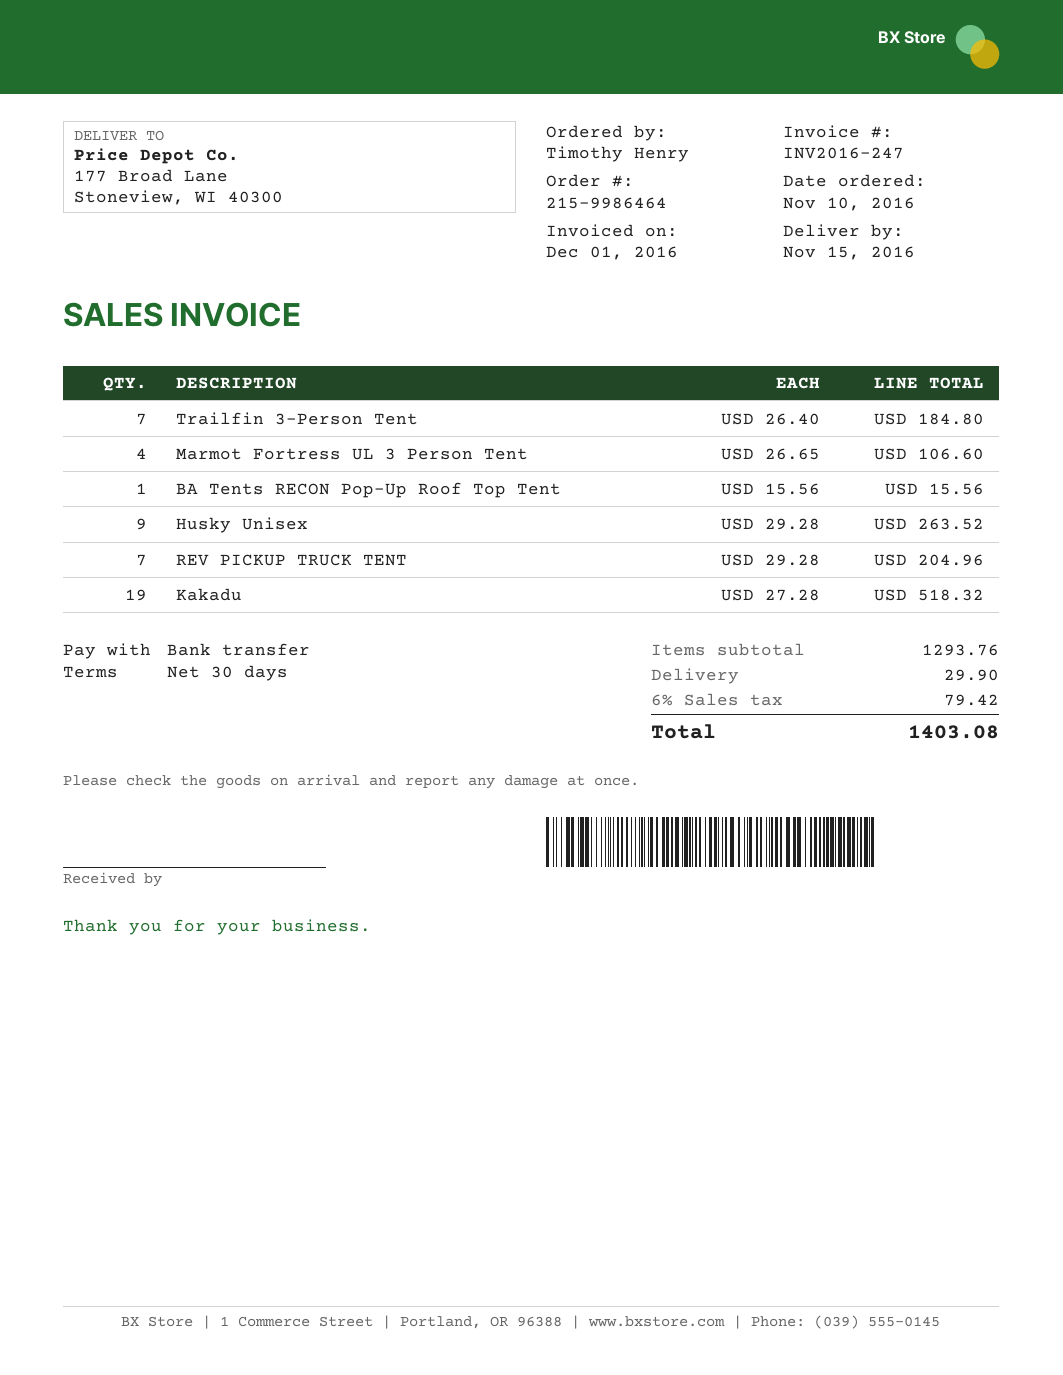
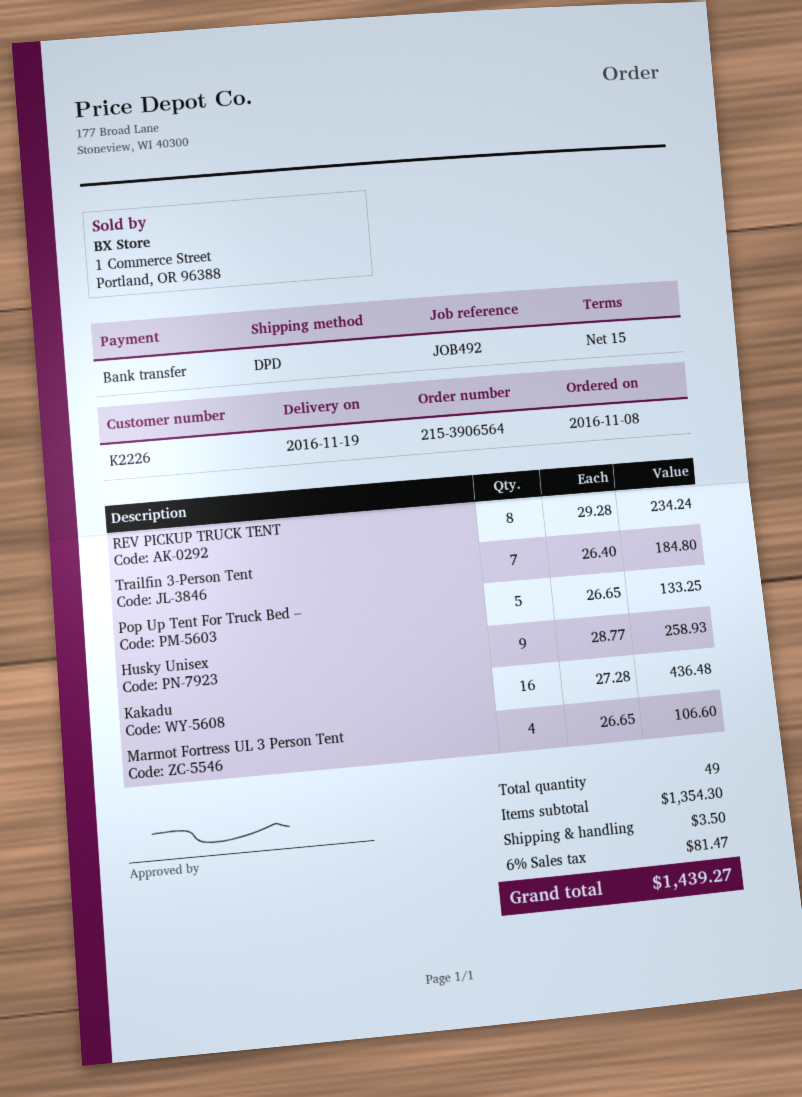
order number: 215-9986464 -> 215-3906564
order date: 2016-11-10 -> 2016-11-08
delivery date: 2016-11-15 -> 2016-11-19
payment terms: 30 days -> 15 days
BA Tents RECON Pop-Up Roof Top Tent: 1 x 15.56 = 15.56 -> none
Husky Unisex: 9 x 29.28 = 263.52 -> 9 x 28.77 = 258.93
REV PICKUP TRUCK TENT: 7 x 29.28 = 204.96 -> 8 x 29.28 = 234.24
Kakadu: 19 x 27.28 = 518.32 -> 16 x 27.28 = 436.48
Pop Up Tent For Truck Bed –: none -> 5 x 26.65 = 133.25
subtotal: 1293.76 -> 1354.30
shipping: 29.90 -> 3.50
tax: 6% = 79.42 -> 6% = 81.47
total: 1403.08 -> 1439.27

